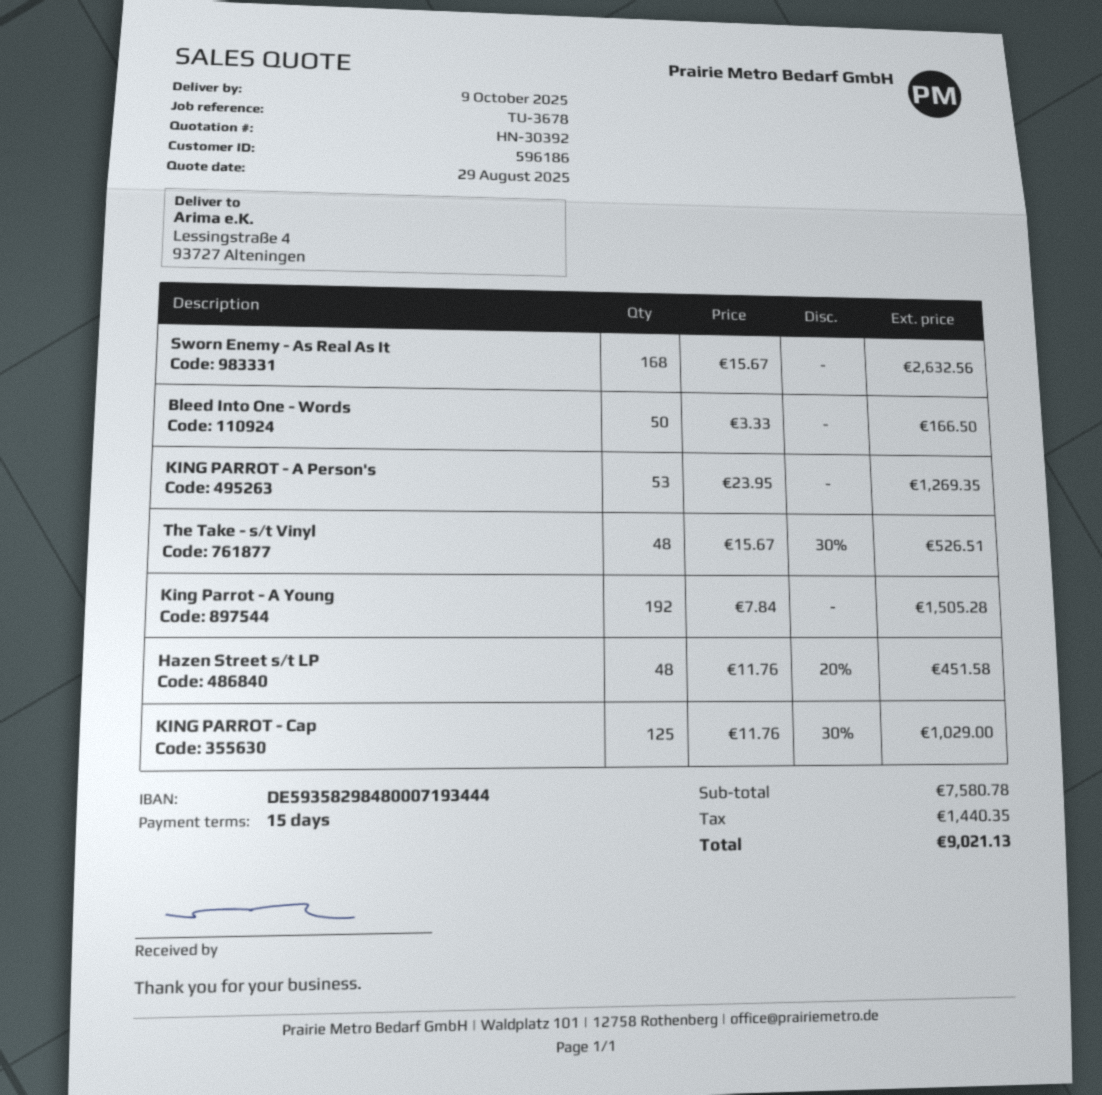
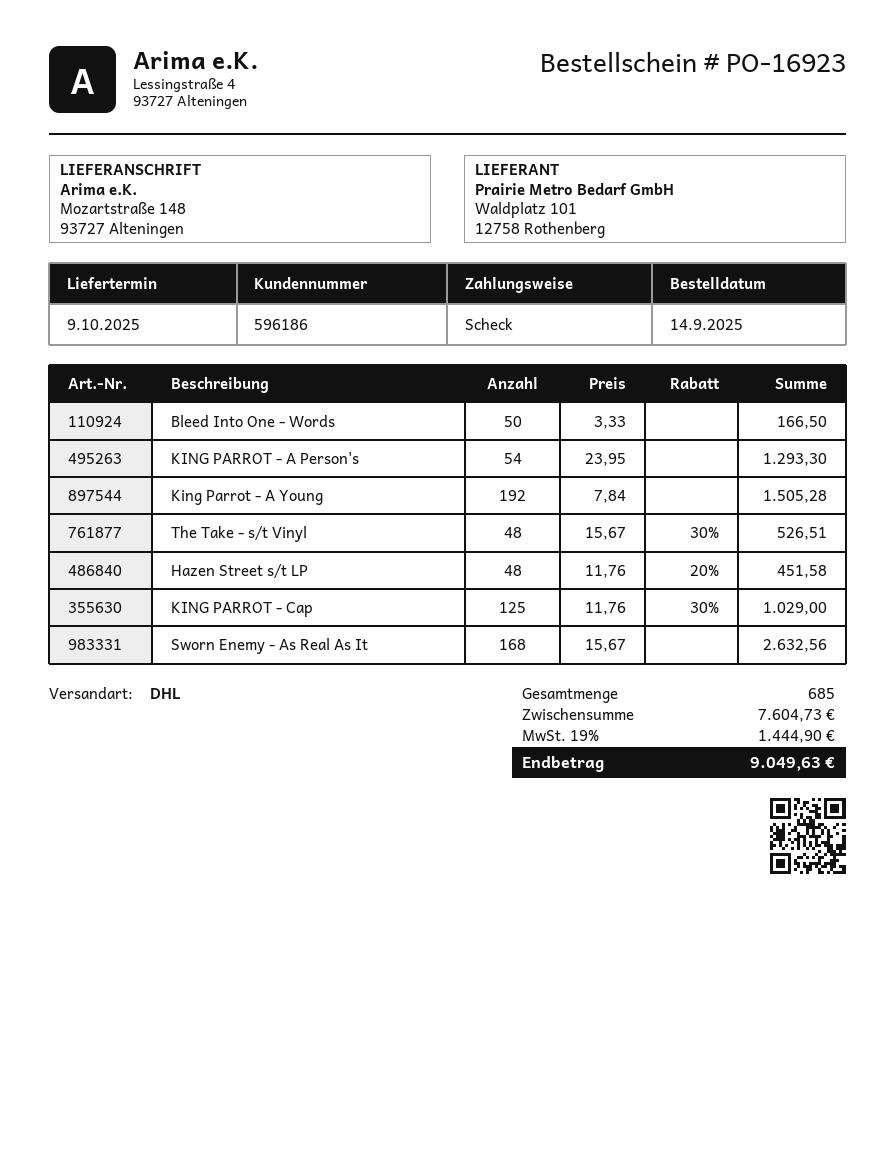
ship to: Lessingstraße 4, 93727 Alteningen -> Mozartstraße 148, 93727 Alteningen
KING PARROT - A Person's: 53 x 23.95 = 1269.35 -> 54 x 23.95 = 1293.30
subtotal: 7580.78 -> 7604.73
tax: 1440.35 -> 1444.90
total: 9021.13 -> 9049.63

